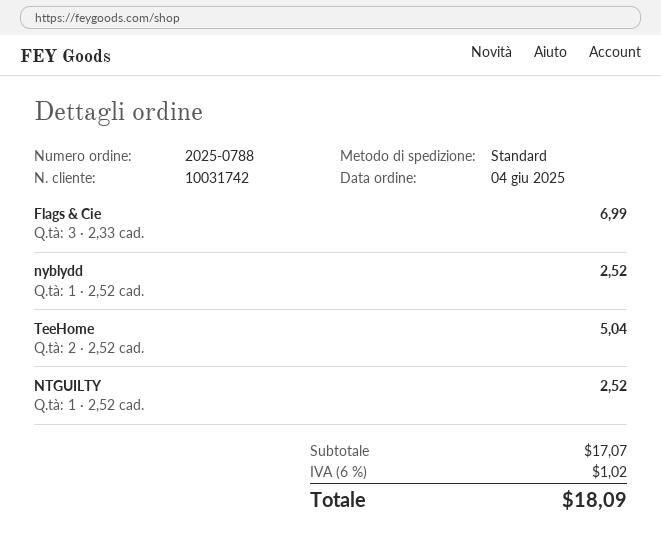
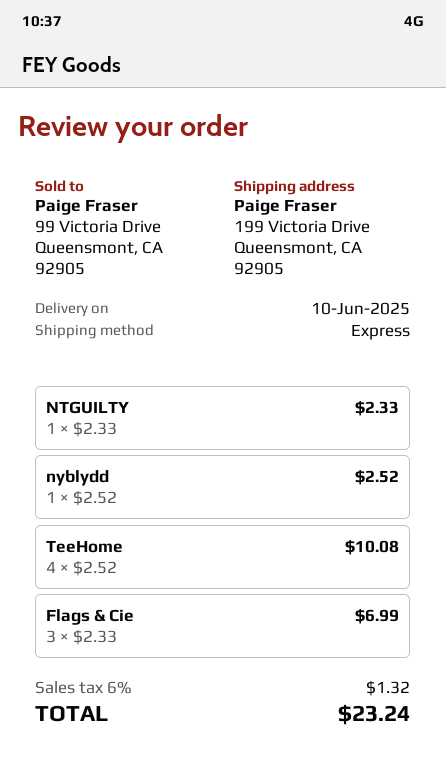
shipping method: standard -> express
TeeHome: 2 x 2.52 = 5.04 -> 4 x 2.52 = 10.08
NTGUILTY: 1 x 2.52 = 2.52 -> 1 x 2.33 = 2.33
tax: 6% = 1.02 -> 6% = 1.32
total: 18.09 -> 23.24

